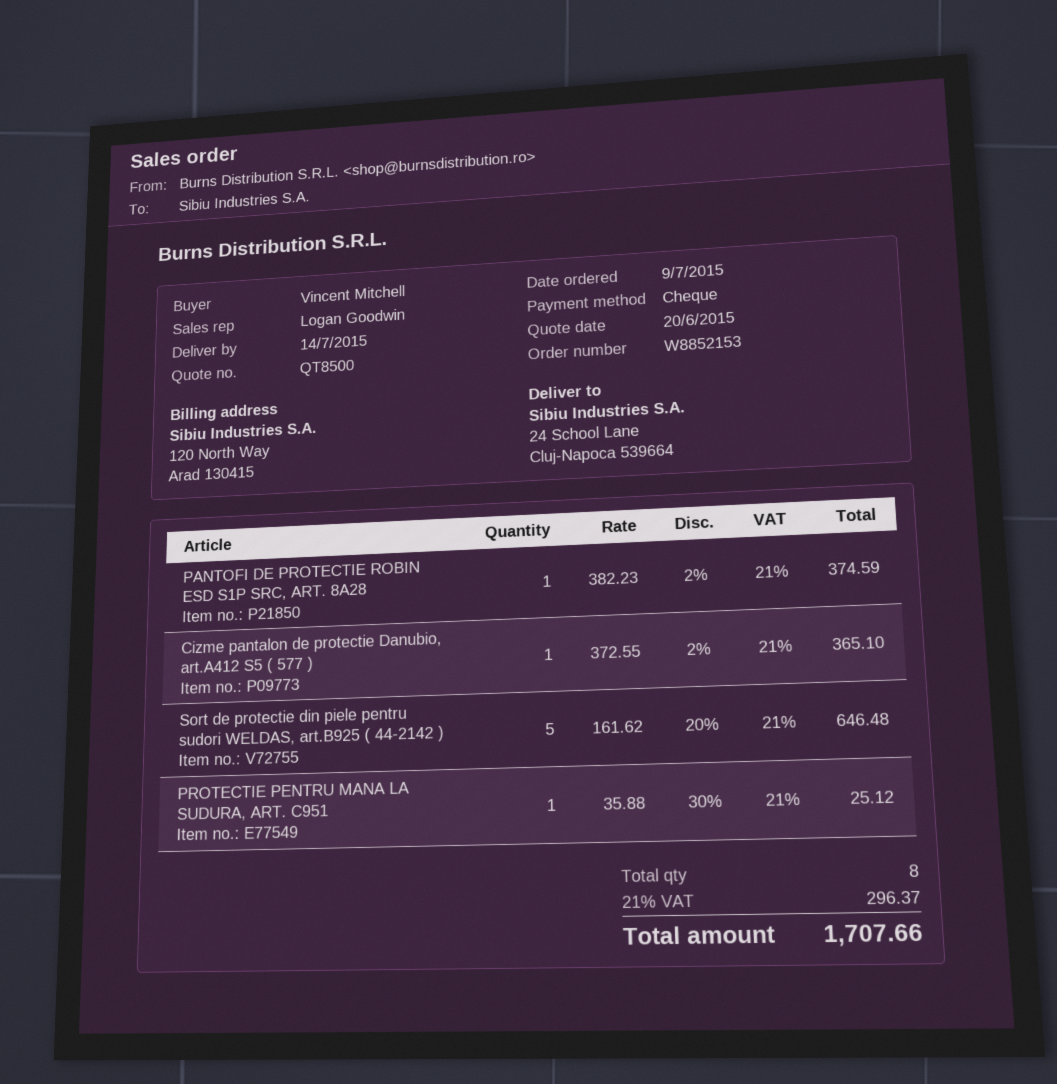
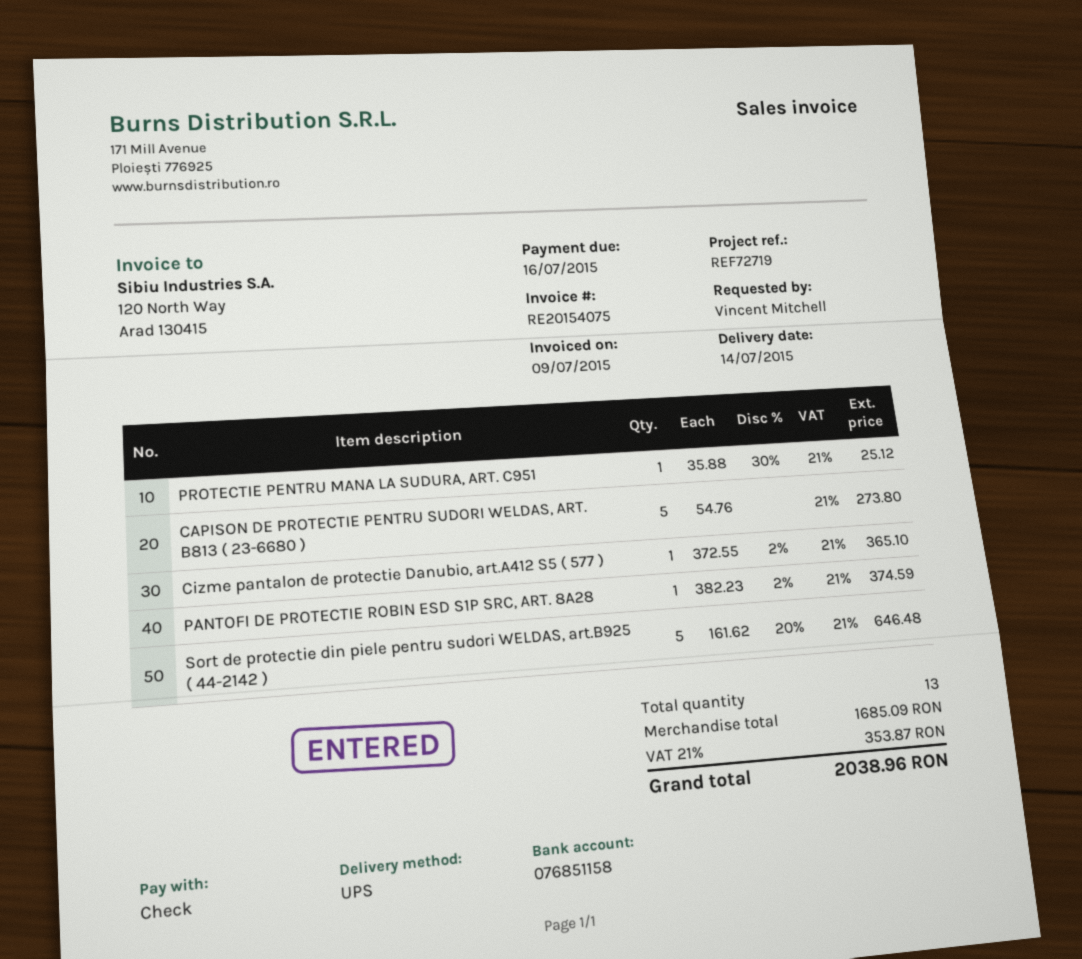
CAPISON DE PROTECTIE PENTRU SUDORI WELDAS, ART. B813 ( 23-6680 ): none -> 5 x 54.76 = 273.80
total quantity: 8 -> 13
tax: 21% = 296.37 -> 21% = 353.87
total: 1707.66 -> 2038.96

